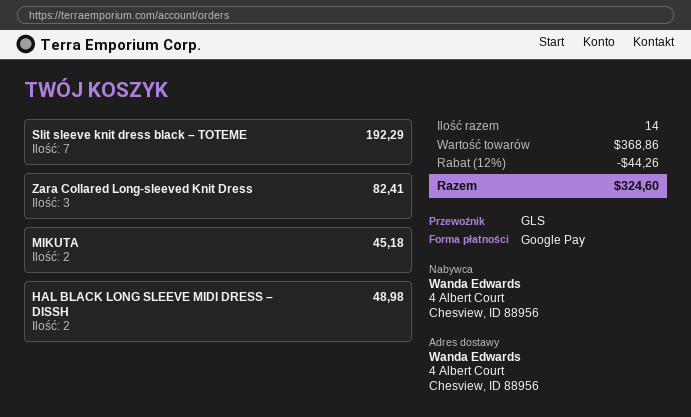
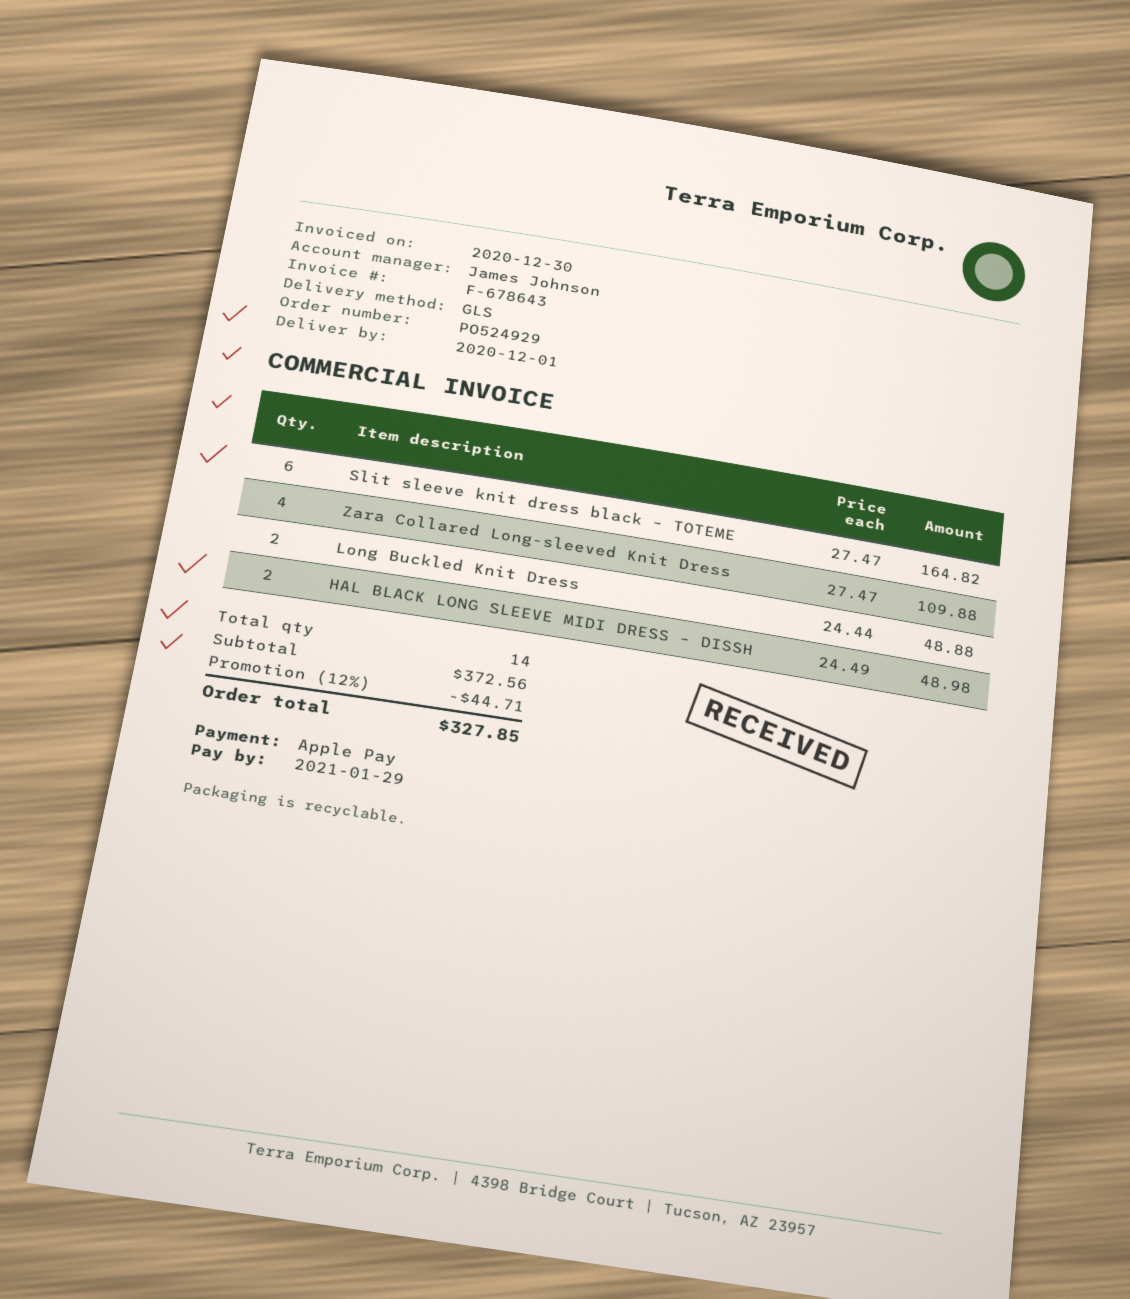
payment method: Google Pay -> Apple Pay
Slit sleeve knit dress black – TOTEME: 7 for 192.29 -> 6 for 164.82
Zara Collared Long-sleeved Knit Dress: 3 for 82.41 -> 4 for 109.88
MIKUTA: 2 for 45.18 -> none
Long Buckled Knit Dress: none -> 2 for 48.88
subtotal: 368.86 -> 372.56
discount: 12% = 44.26 -> 12% = 44.71
total: 324.60 -> 327.85

